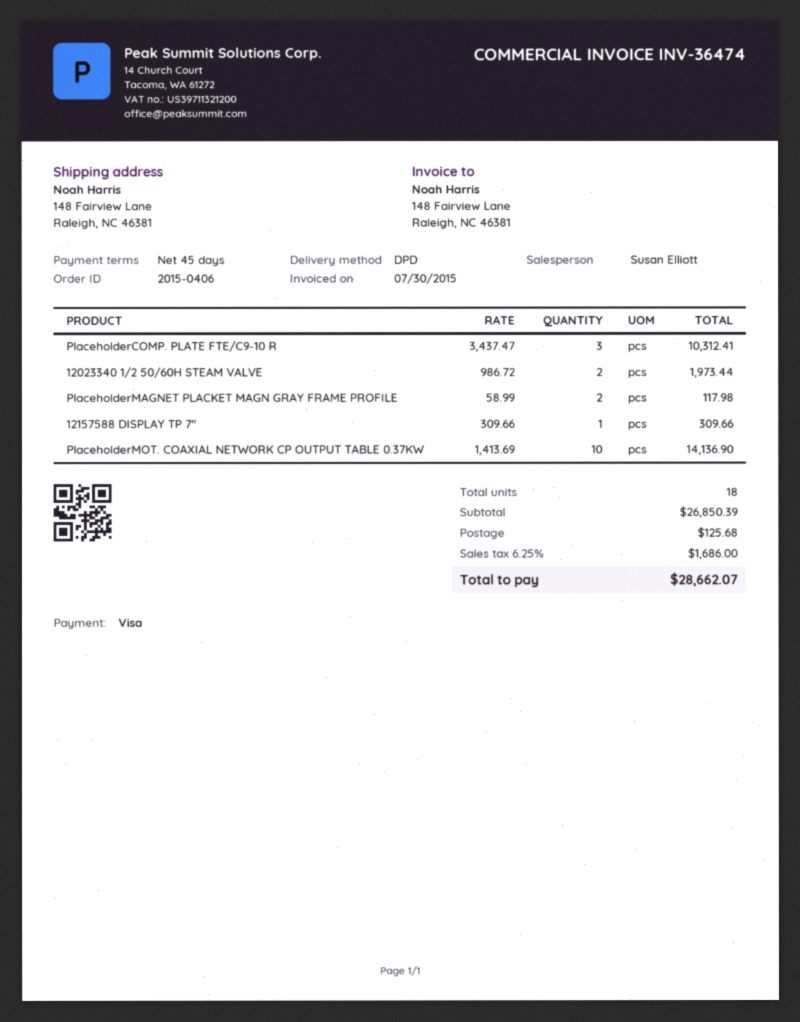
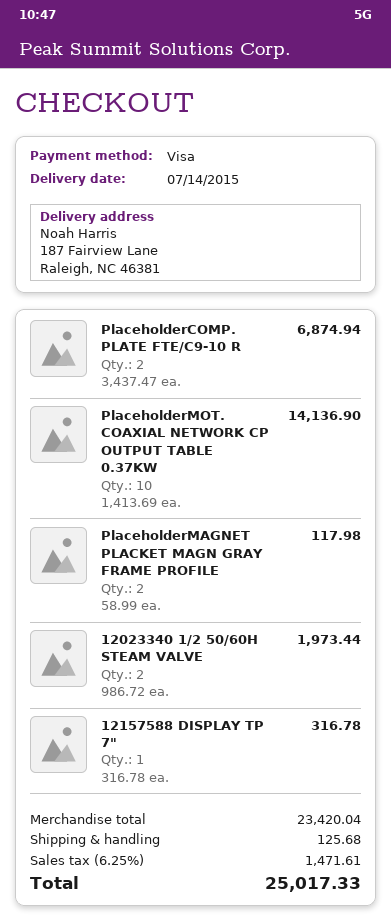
ship to: 148 Fairview Lane, Raleigh, NC 46381 -> 187 Fairview Lane, Raleigh, NC 46381
PlaceholderCOMP. PLATE FTE/C9-10 R: 3 x 3437.47 = 10312.41 -> 2 x 3437.47 = 6874.94
12157588 DISPLAY TP 7": 1 x 309.66 = 309.66 -> 1 x 316.78 = 316.78
subtotal: 26850.39 -> 23420.04
tax: 6.25% = 1686.00 -> 6.25% = 1471.61
total: 28662.07 -> 25017.33

